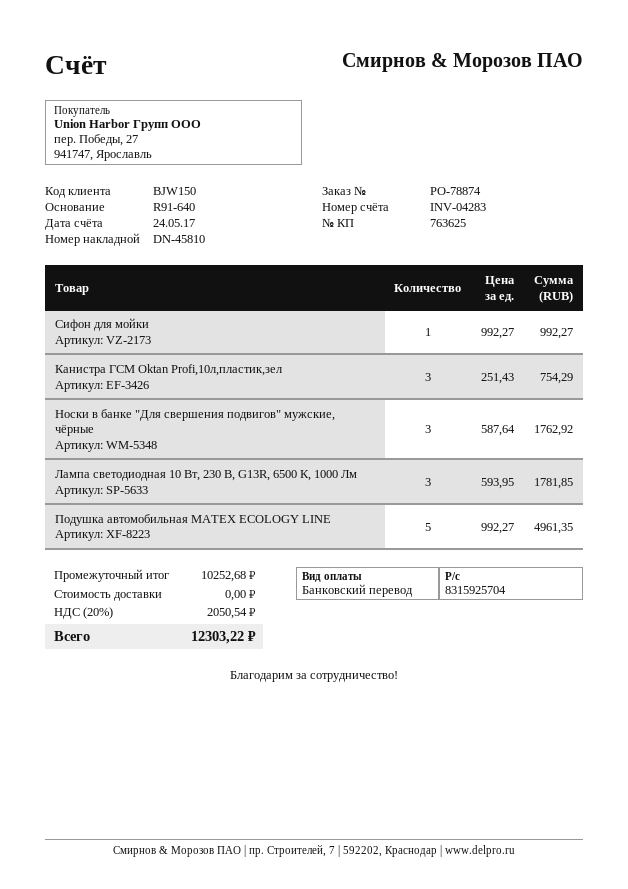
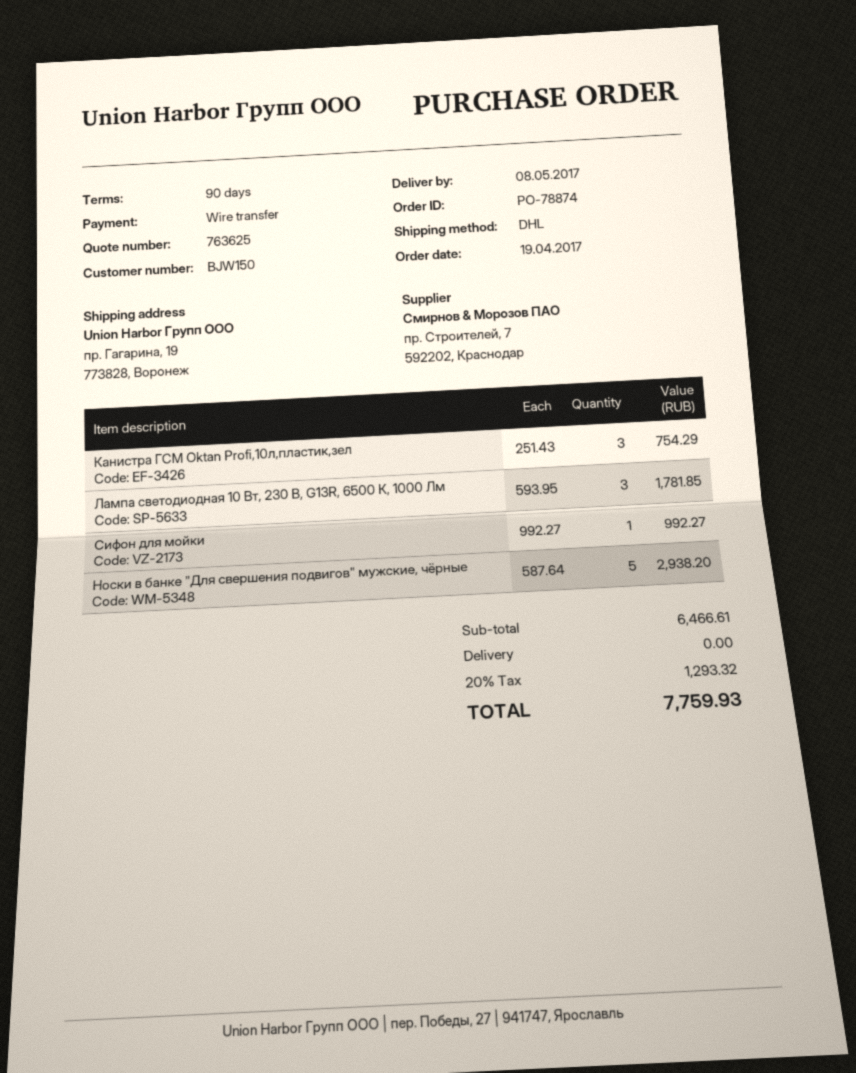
Носки в банке "Для свершения подвигов" мужские, чёрные: 3 x 587.64 = 1762.92 -> 5 x 587.64 = 2938.20
Подушка автомобильная МАТЕХ ECOLOGY LINE: 5 x 992.27 = 4961.35 -> none
subtotal: 10252.68 -> 6466.61
tax: 20% = 2050.54 -> 20% = 1293.32
total: 12303.22 -> 7759.93

